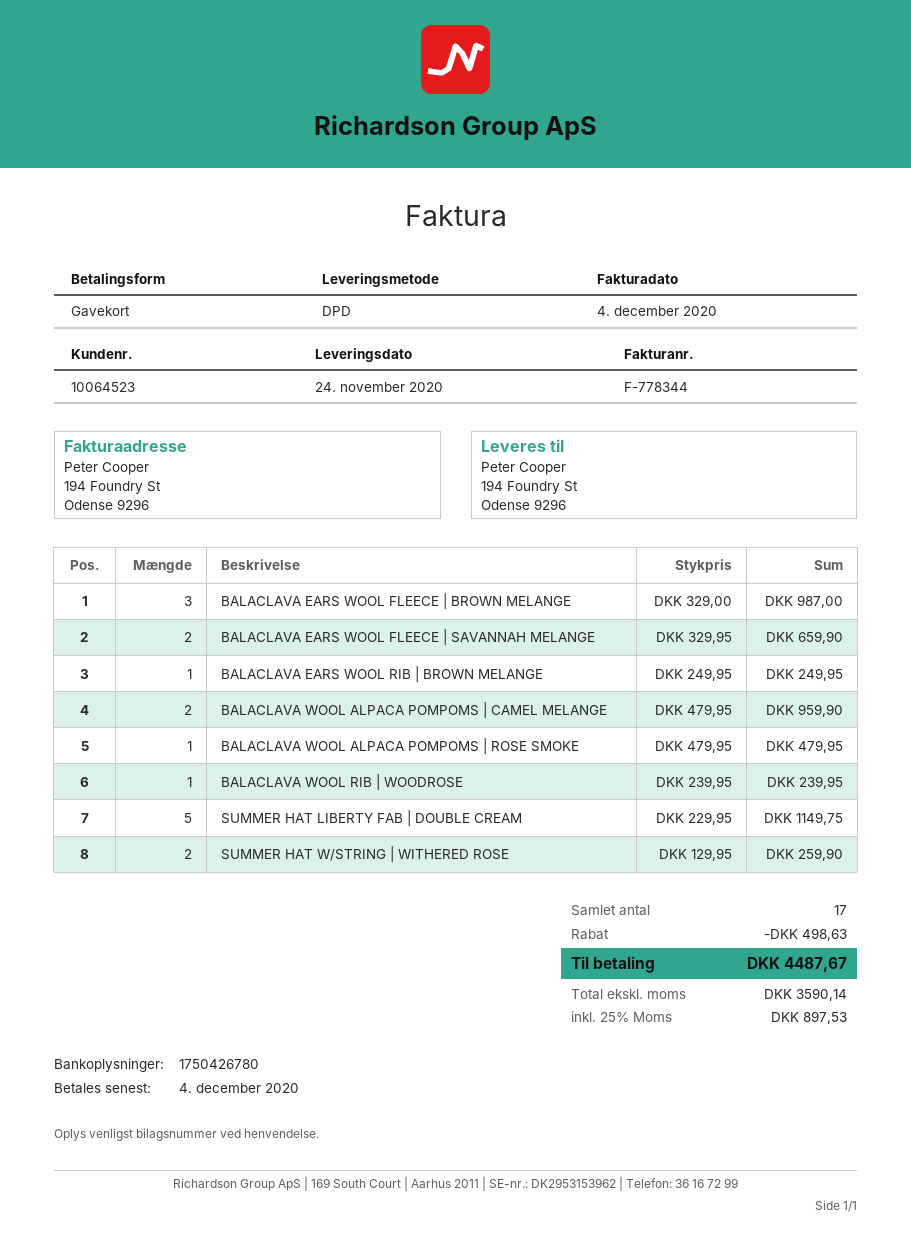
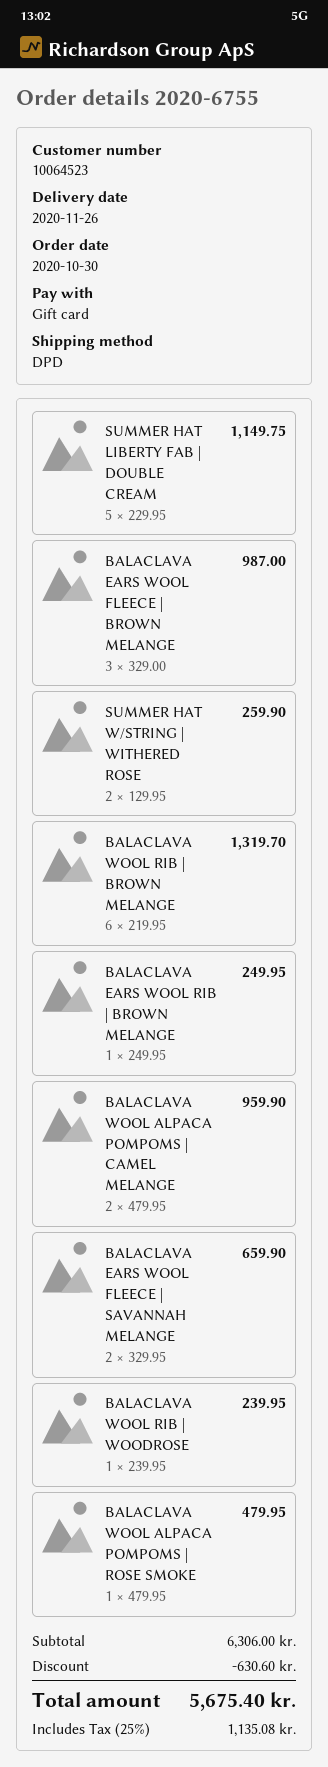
delivery date: 2020-11-24 -> 2020-11-26
BALACLAVA WOOL RIB | BROWN MELANGE: none -> 6 x 219.95 = 1319.70
discount: 498.63 -> 630.60
tax: 25% = 897.53 -> 25% = 1135.08
total: 4487.67 -> 5675.40

